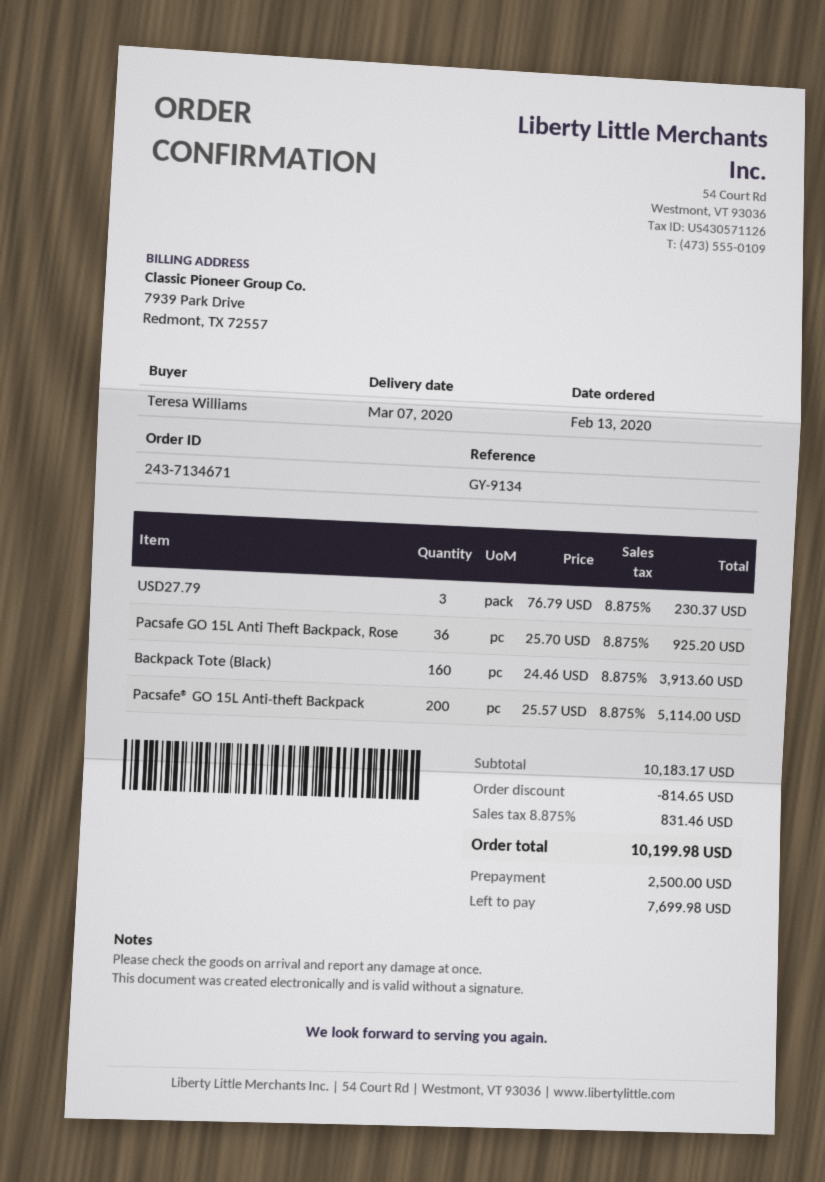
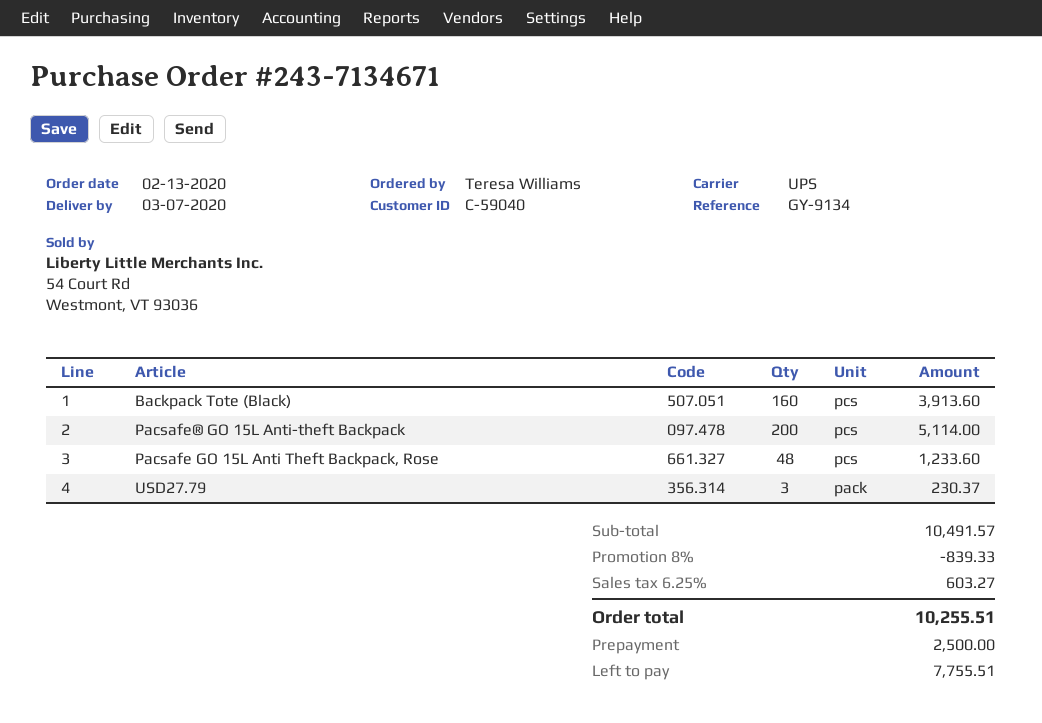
Pacsafe GO 15L Anti Theft Backpack, Rose: 36 for 925.20 -> 48 for 1233.60
subtotal: 10183.17 -> 10491.57
discount: 814.65 -> 839.33
tax: 8.875% = 831.46 -> 6.25% = 603.27
total: 10199.98 -> 10255.51
balance: 7699.98 -> 7755.51

